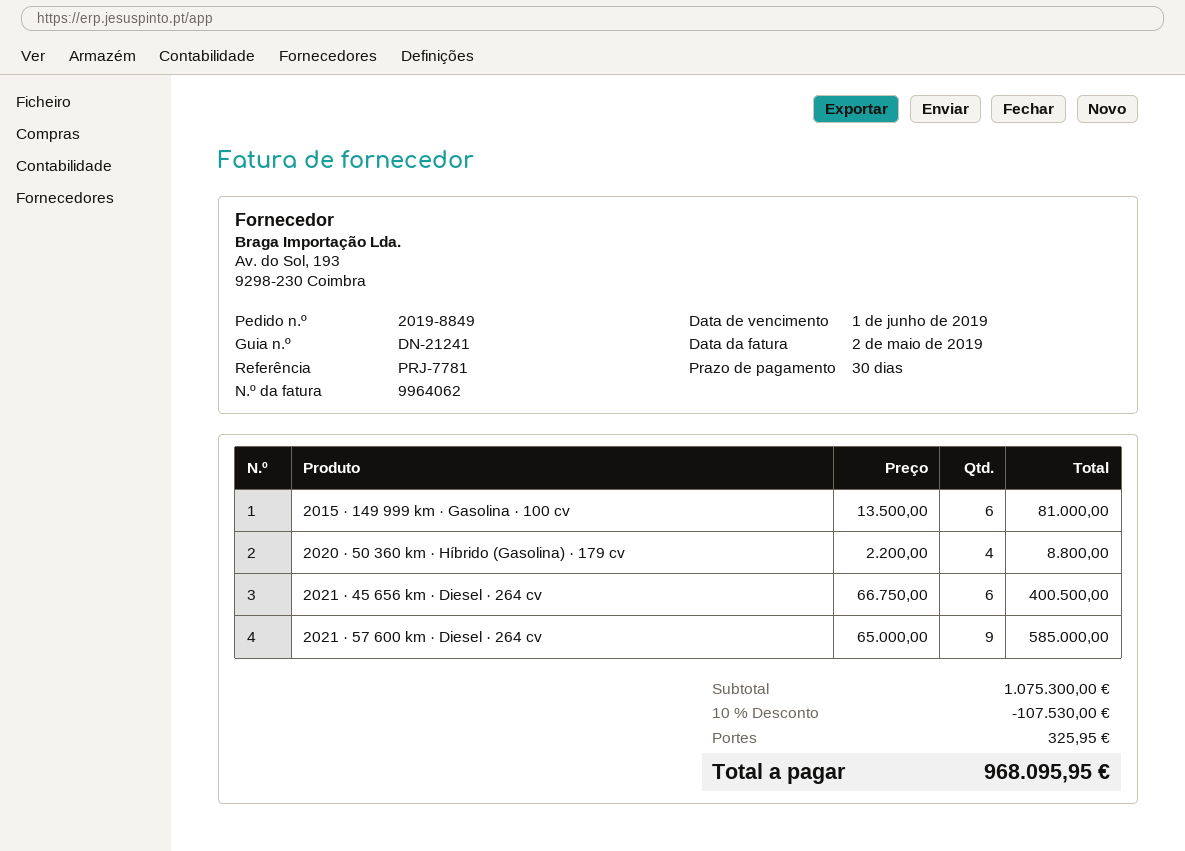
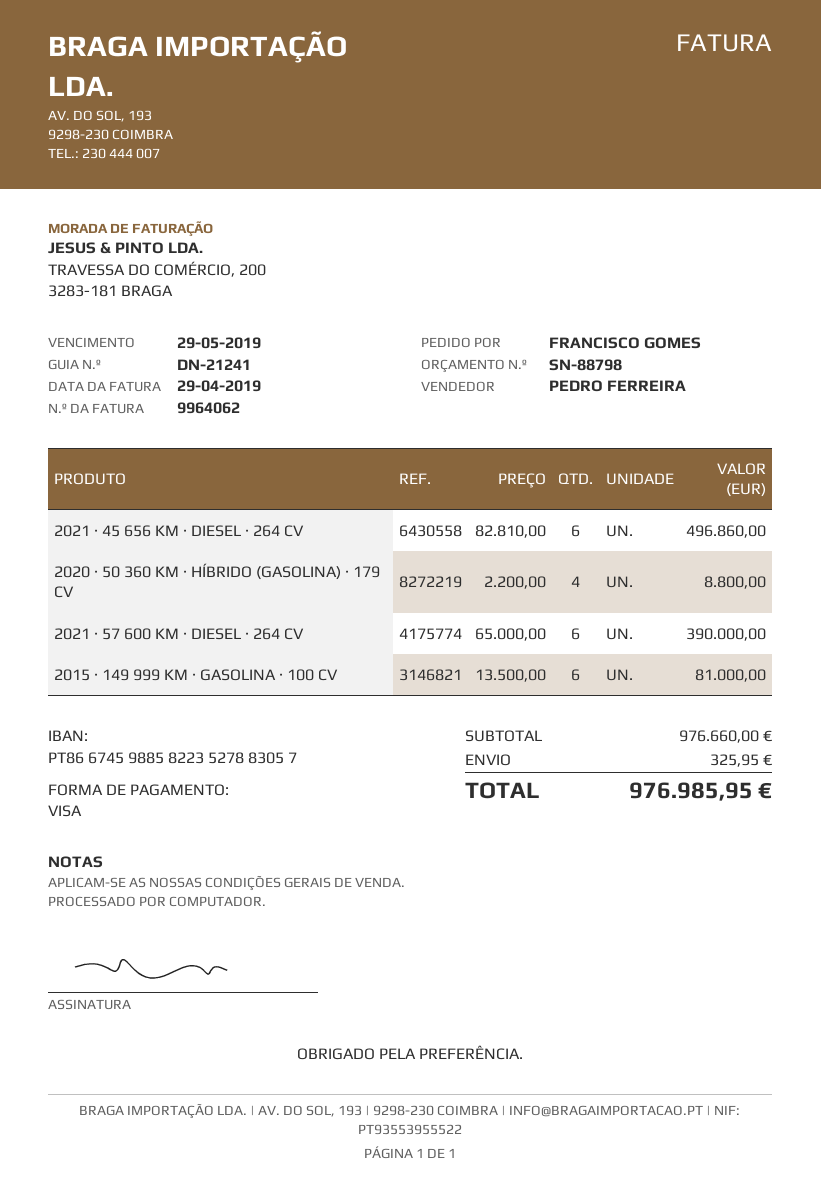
invoice date: 2019-05-02 -> 2019-04-29
due date: 2019-06-01 -> 2019-05-29
2021 · 45 656 km · Diesel · 264 cv: 6 x 66750.00 = 400500.00 -> 6 x 82810.00 = 496860.00
2021 · 57 600 km · Diesel · 264 cv: 9 x 65000.00 = 585000.00 -> 6 x 65000.00 = 390000.00
subtotal: 1075300.00 -> 976660.00
discount: 10% = 107530.00 -> none
total: 968095.95 -> 976985.95

